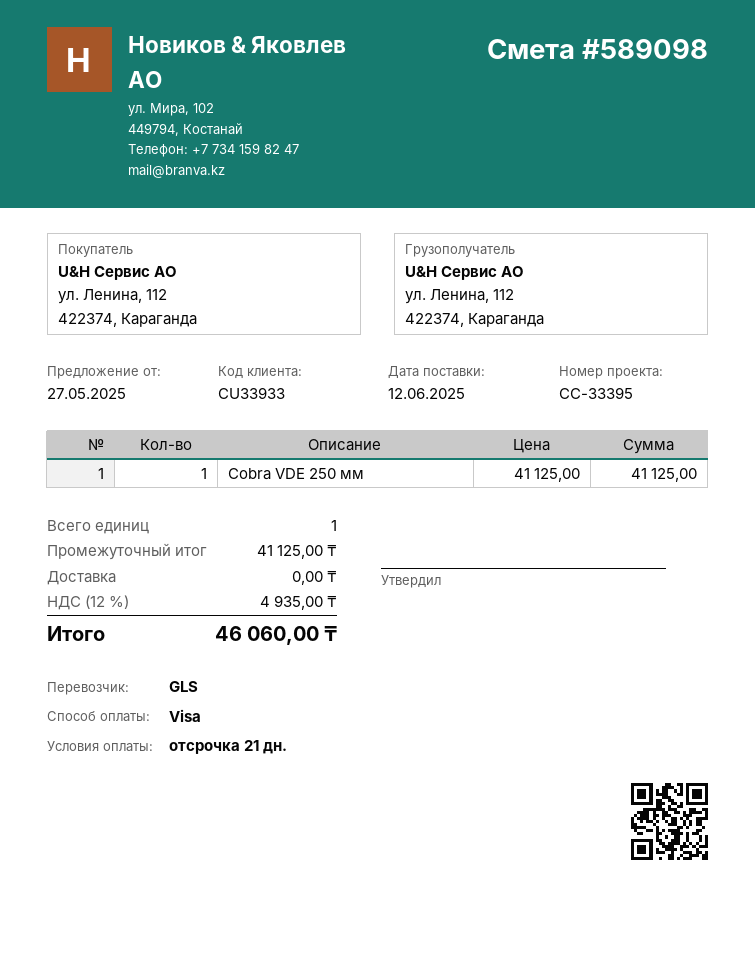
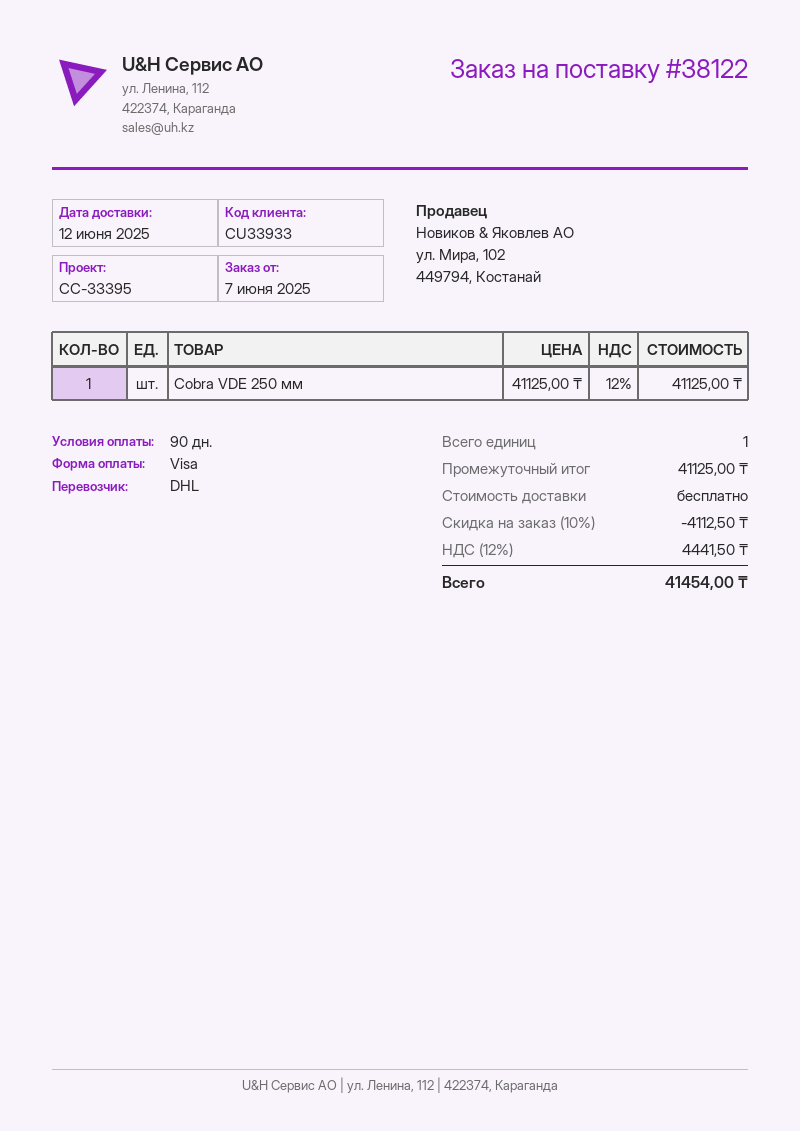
payment terms: 21 days -> 90 days
shipping method: GLS -> DHL
discount: none -> 10% = 4112.50
tax: 12% = 4935.00 -> 12% = 4441.50
total: 46060.00 -> 41454.00

